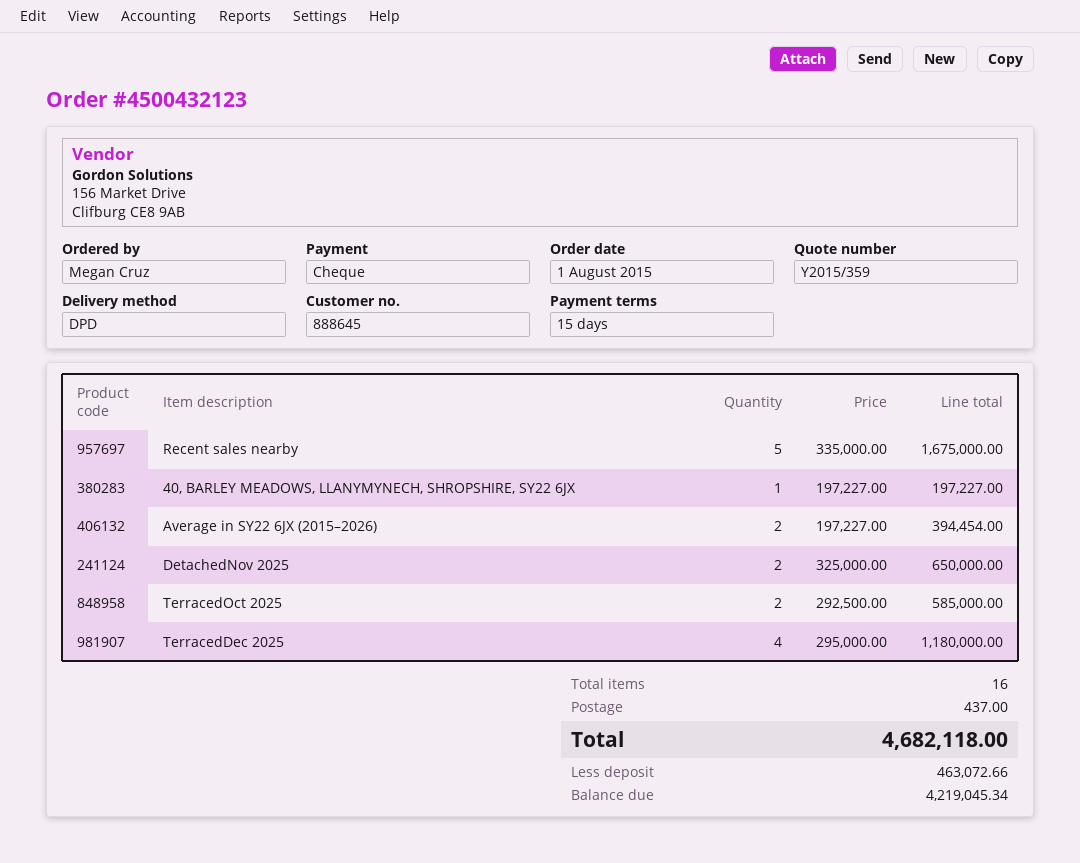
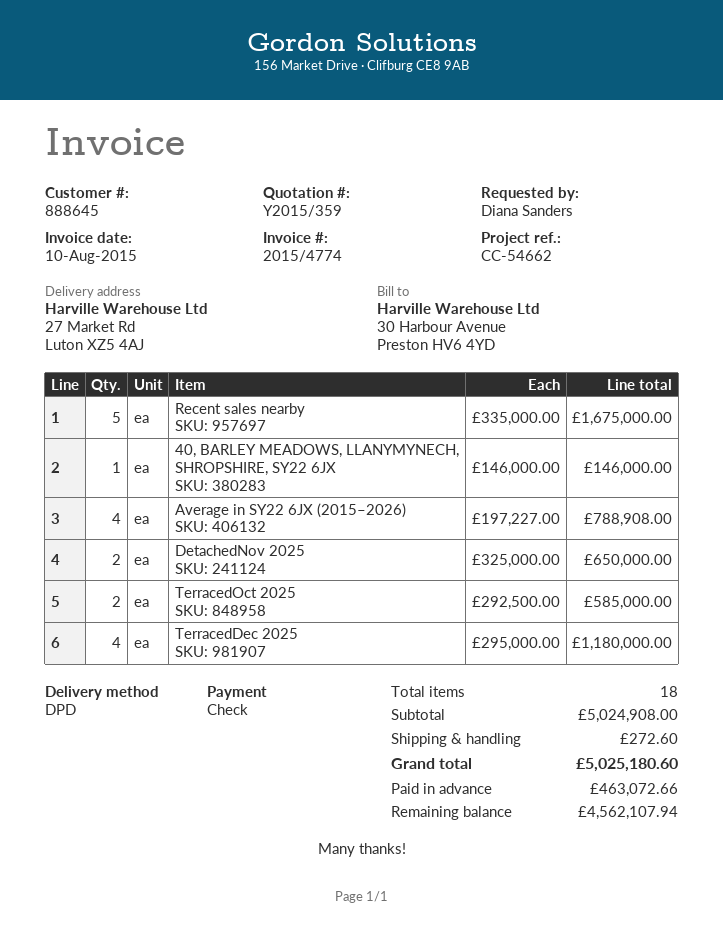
ordered by: Megan Cruz -> Diana Sanders
40, BARLEY MEADOWS, LLANYMYNECH, SHROPSHIRE, SY22 6JX: 1 x 197227.00 = 197227.00 -> 1 x 146000.00 = 146000.00
Average in SY22 6JX (2015–2026): 2 x 197227.00 = 394454.00 -> 4 x 197227.00 = 788908.00
total quantity: 16 -> 18
shipping: 437.00 -> 272.60
total: 4682118.00 -> 5025180.60
balance: 4219045.34 -> 4562107.94

